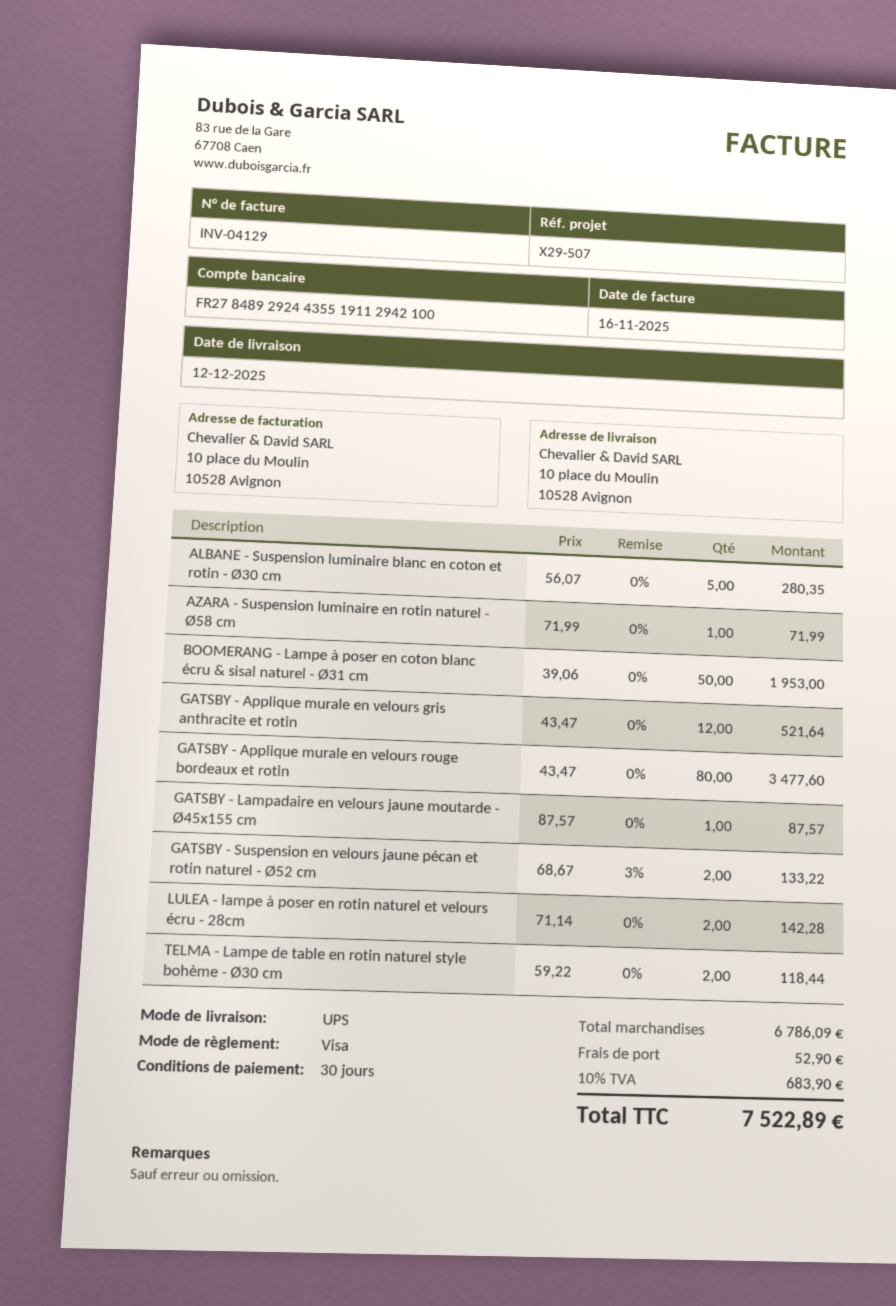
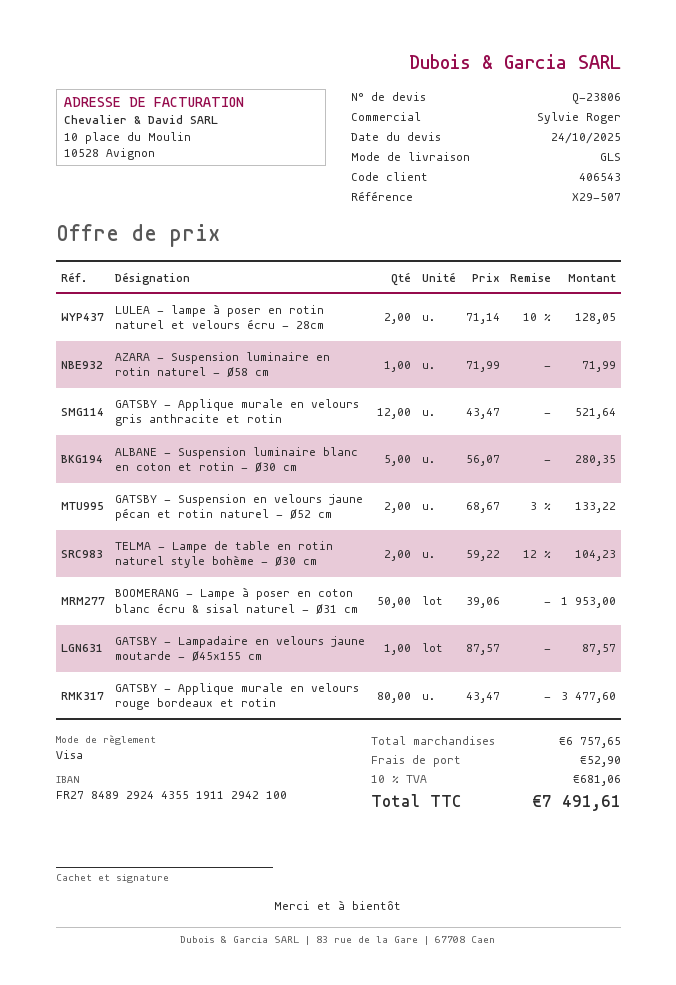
shipping method: UPS -> GLS
LULEA - lampe à poser en rotin naturel et velours écru - 28cm: 2 x 71.14 = 142.28 -> 2 x 71.14 - 10% = 128.05
TELMA - Lampe de table en rotin naturel style bohème - Ø30 cm: 2 x 59.22 = 118.44 -> 2 x 59.22 - 12% = 104.23
subtotal: 6786.09 -> 6757.65
tax: 10% = 683.90 -> 10% = 681.06
total: 7522.89 -> 7491.61

